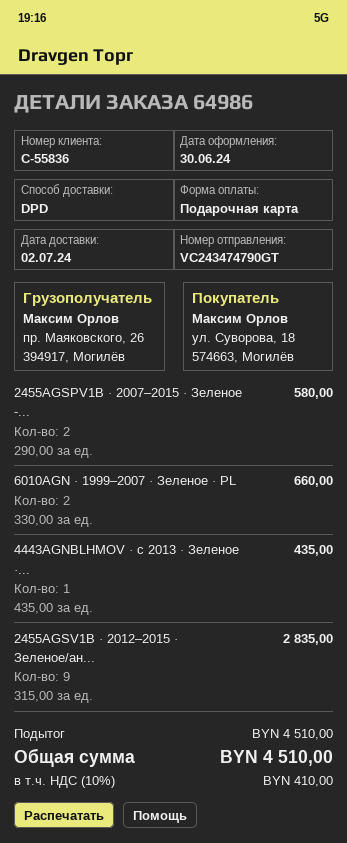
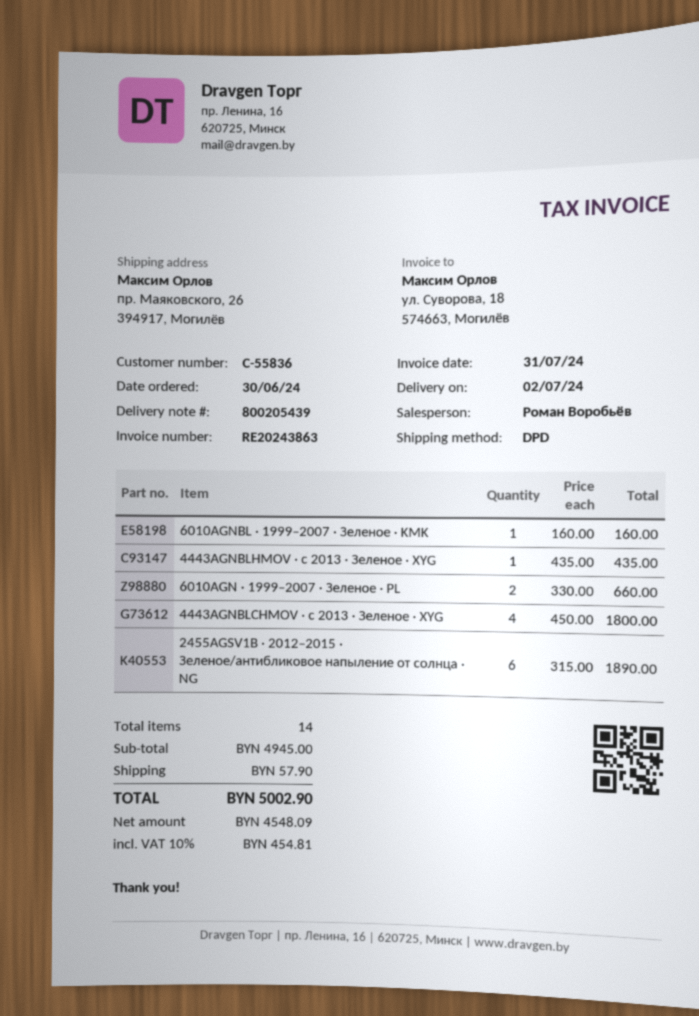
2455AGSPV1B · 2007–2015 · Зеленое -...: 2 x 290.00 = 580.00 -> none
2455AGSV1B · 2012–2015 · Зеленое/ан...: 9 x 315.00 = 2835.00 -> 6 x 315.00 = 1890.00
6010AGNBL · 1999–2007 · Зеленое · KMK: none -> 1 x 160.00 = 160.00
4443AGNBLCHMOV · с 2013 · Зеленое · XYG: none -> 4 x 450.00 = 1800.00
subtotal: 4510.00 -> 4945.00
shipping: none -> 57.90
tax: 10% = 410.00 -> 10% = 454.81
total: 4510.00 -> 5002.90

